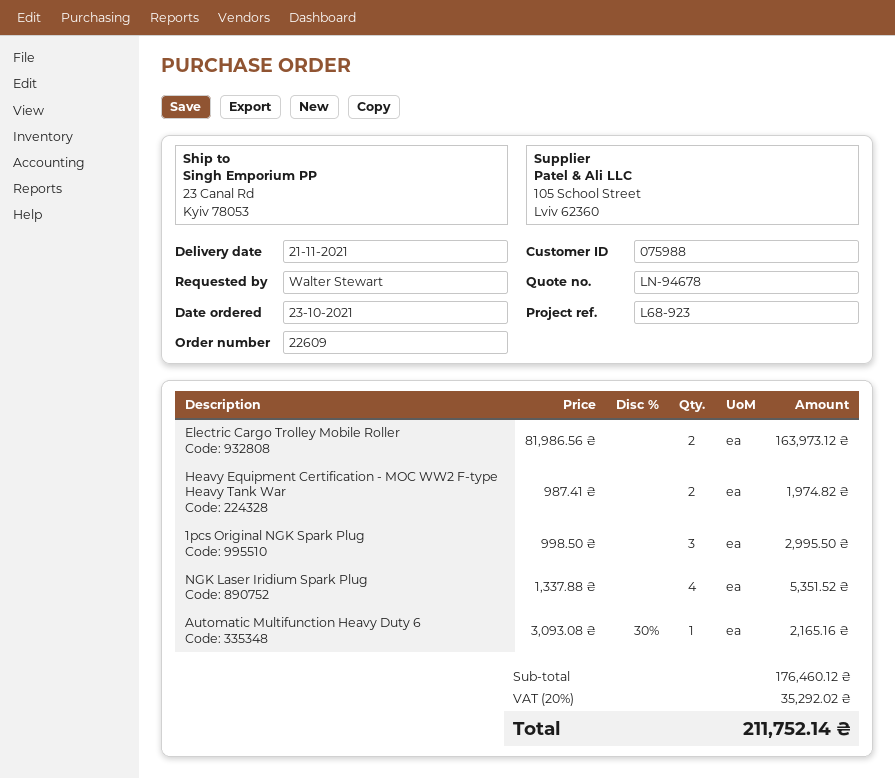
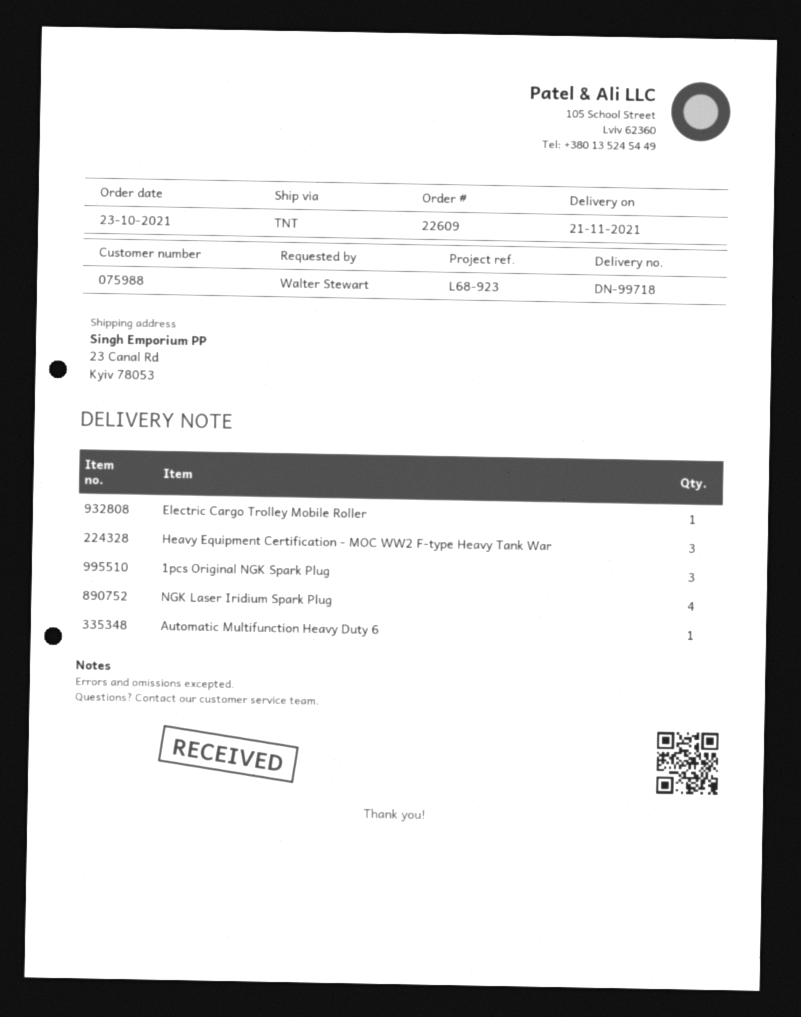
Electric Cargo Trolley Mobile Roller: 2 -> 1
Heavy Equipment Certification - MOC WW2 F-type Heavy Tank War: 2 -> 3

